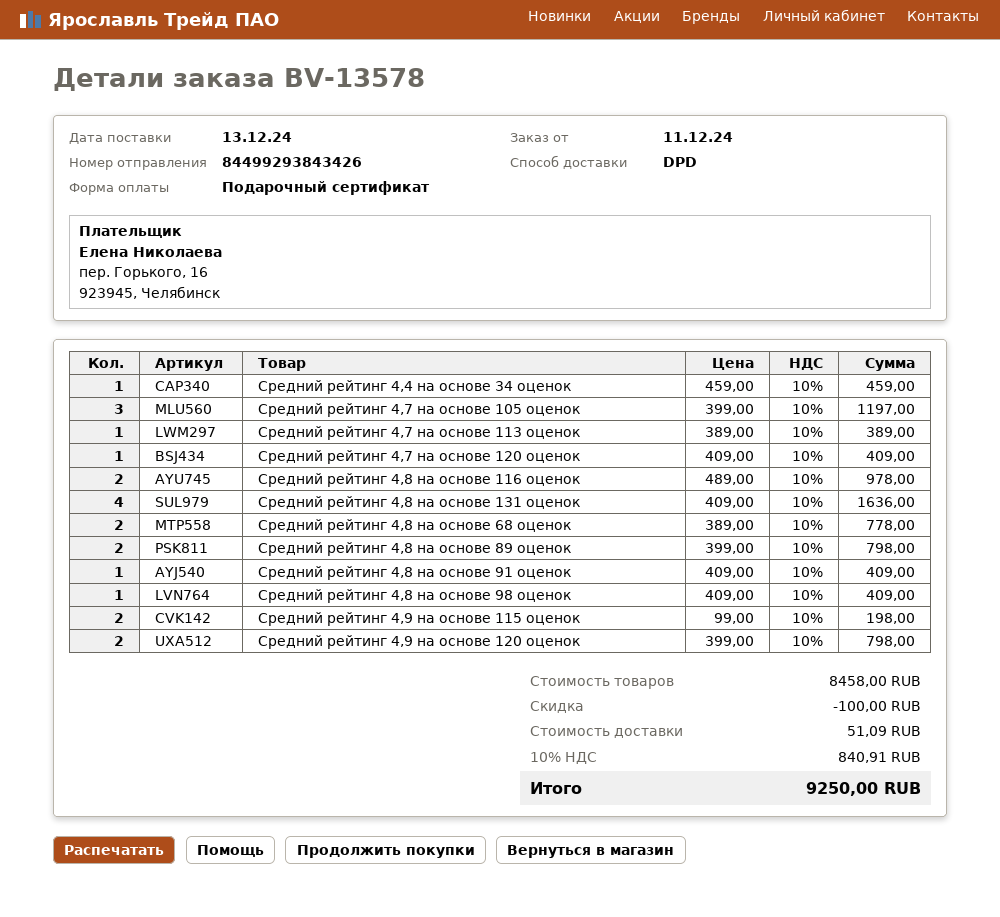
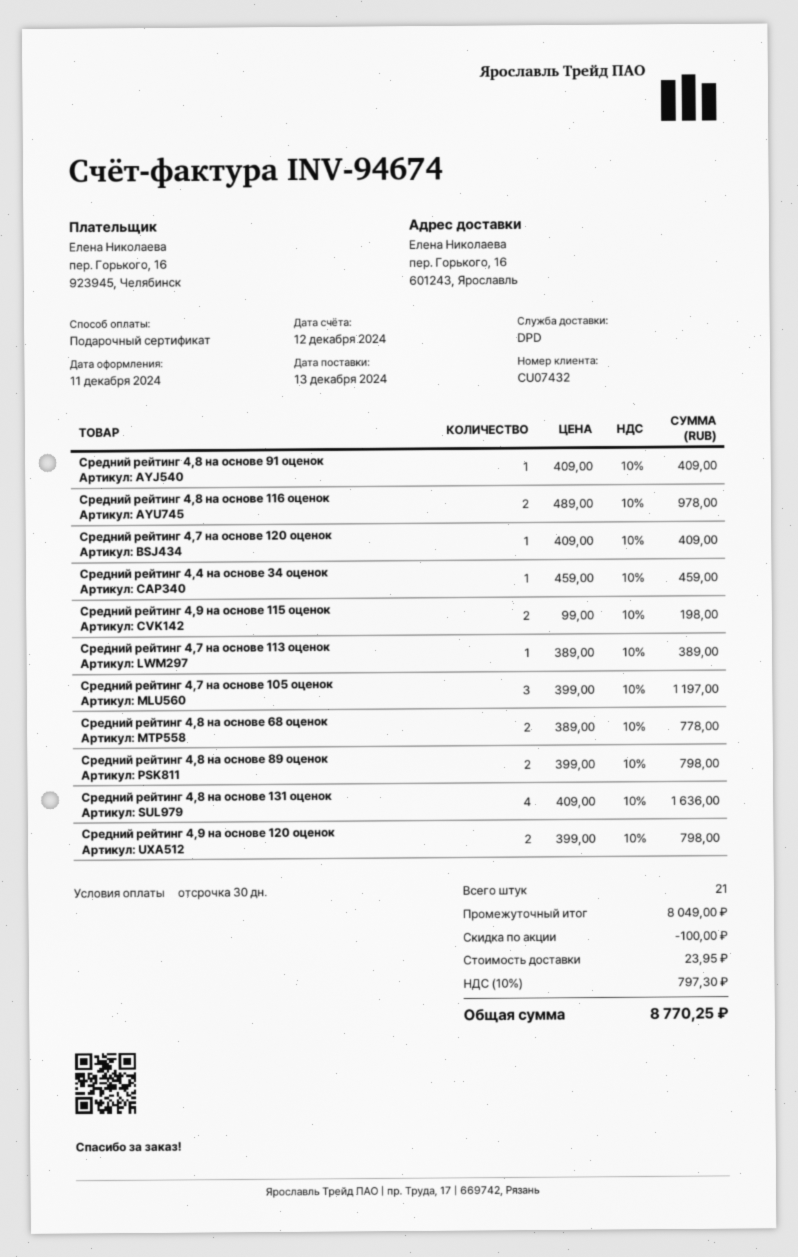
Средний рейтинг 4,8 на основе 98 оценок: 1 x 409.00 = 409.00 -> none
subtotal: 8458.00 -> 8049.00
shipping: 51.09 -> 23.95
tax: 10% = 840.91 -> 10% = 797.30
total: 9250.00 -> 8770.25

